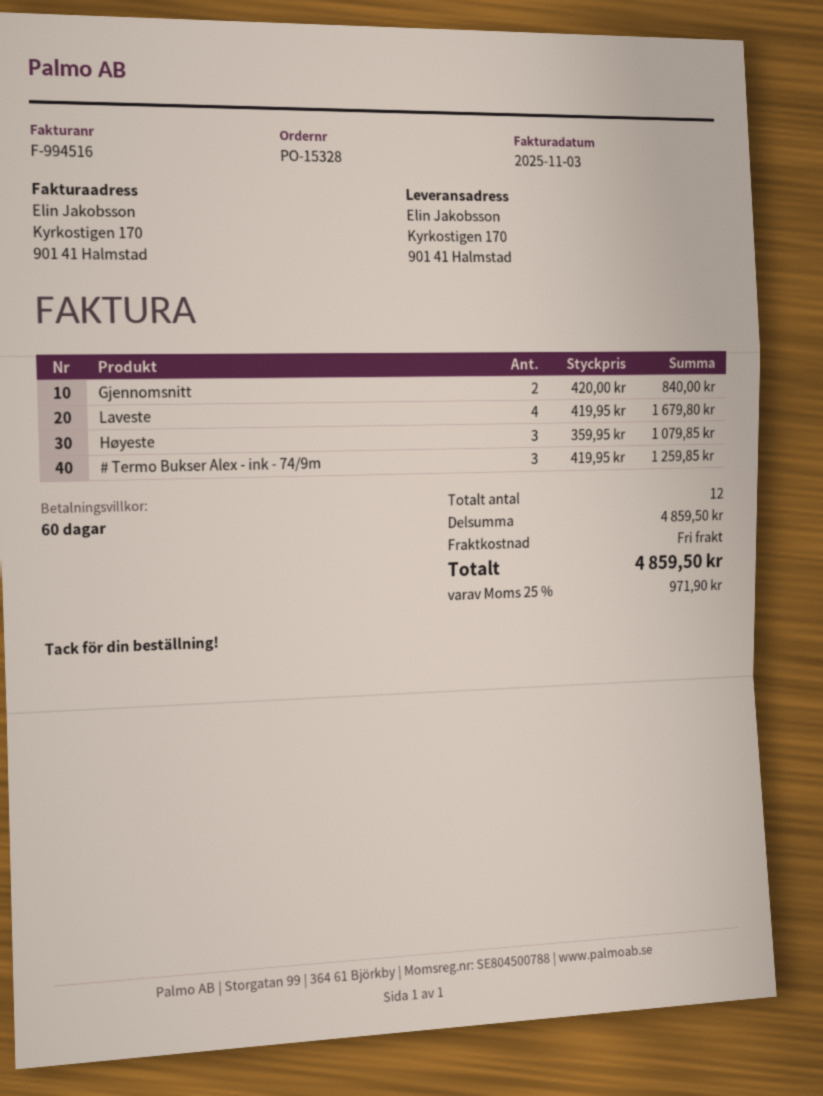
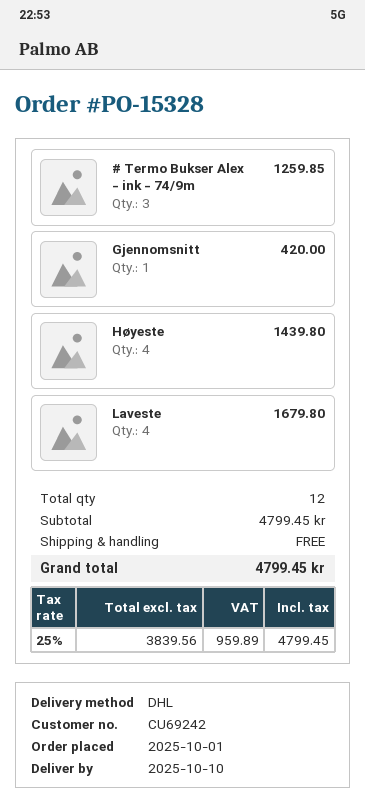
Gjennomsnitt: 2 for 840.00 -> 1 for 420.00
Høyeste: 3 for 1079.85 -> 4 for 1439.80
subtotal: 4859.50 -> 4799.45
tax: 25% = 971.90 -> 25% = 959.89
total: 4859.50 -> 4799.45

